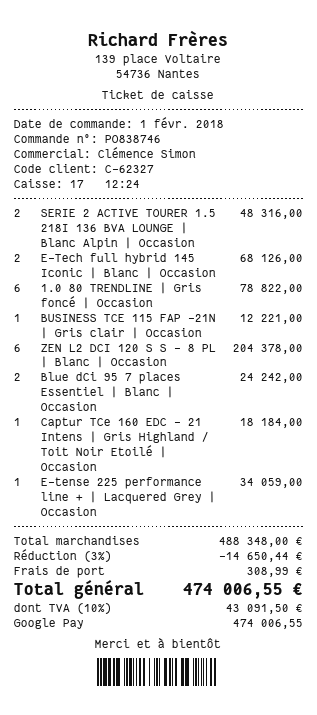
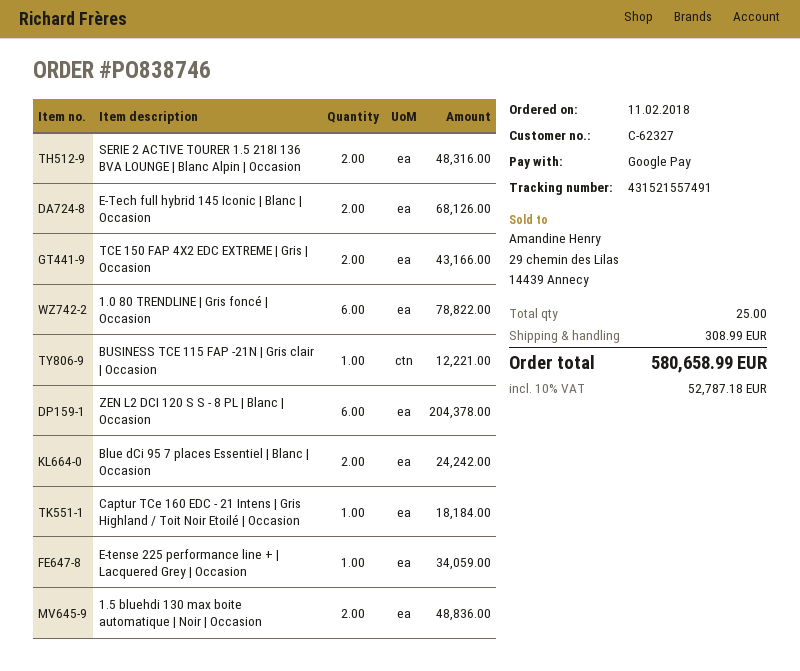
order date: 2018-02-01 -> 2018-02-11
TCE 150 FAP 4X2 EDC EXTREME | Gris | Occasion: none -> 2 for 43166.00
1.5 bluehdi 130 max boite automatique | Noir | Occasion: none -> 2 for 48836.00
discount: 3% = 14650.44 -> none
tax: 10% = 43091.50 -> 10% = 52787.18
total: 474006.55 -> 580658.99

